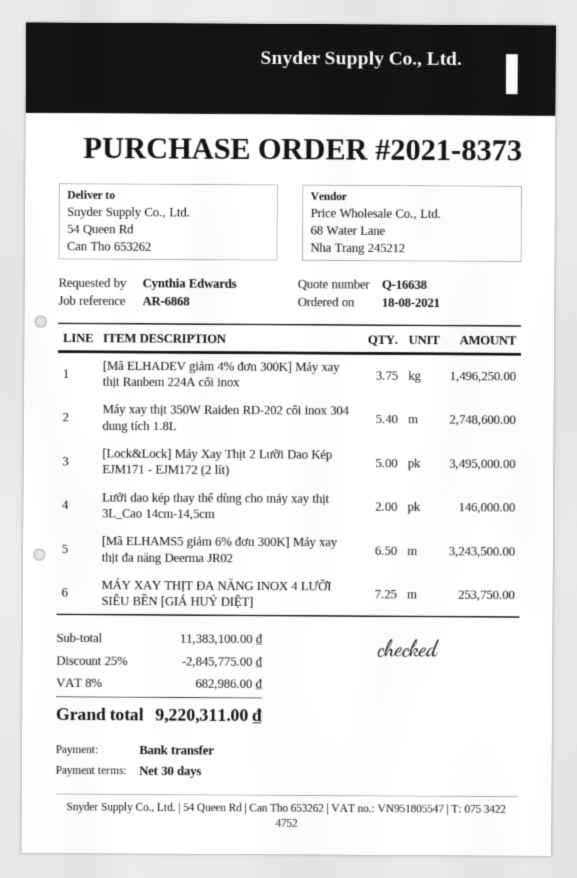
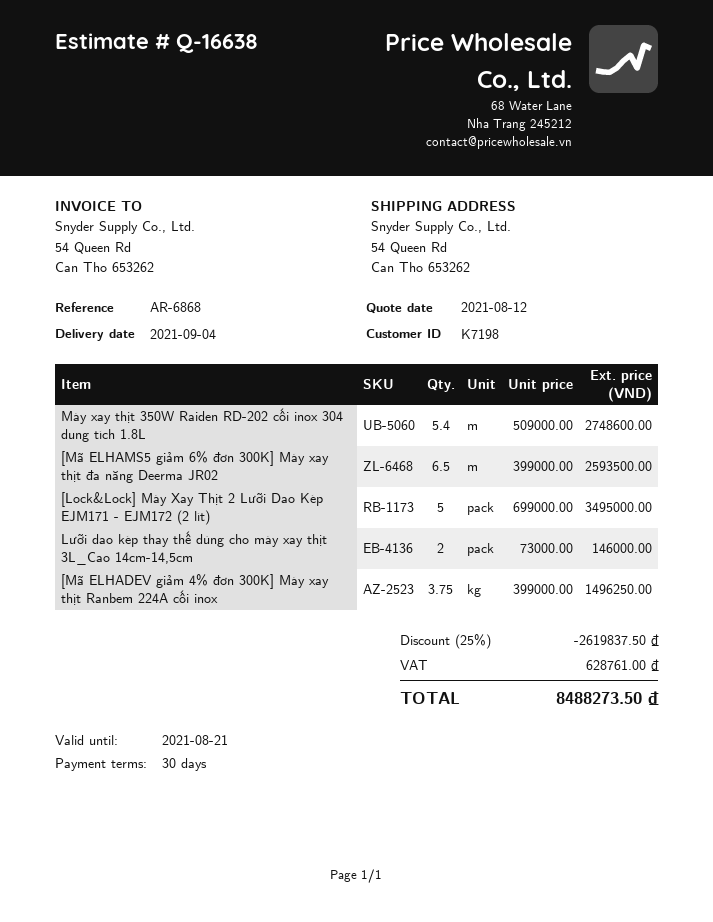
[Mã ELHAMS5 giảm 6% đơn 300K] Máy xay thịt đa năng Deerma JR02: 6.5 for 3243500.00 -> 6.5 for 2593500.00
MÁY XAY THỊT ĐA NĂNG INOX 4 LƯỠI SIÊU BỀN [GIÁ HUỶ DIỆT]: 7.25 for 253750.00 -> none
discount: 25% = 2845775.00 -> 25% = 2619837.50
tax: 682986.00 -> 628761.00
total: 9220311.00 -> 8488273.50

